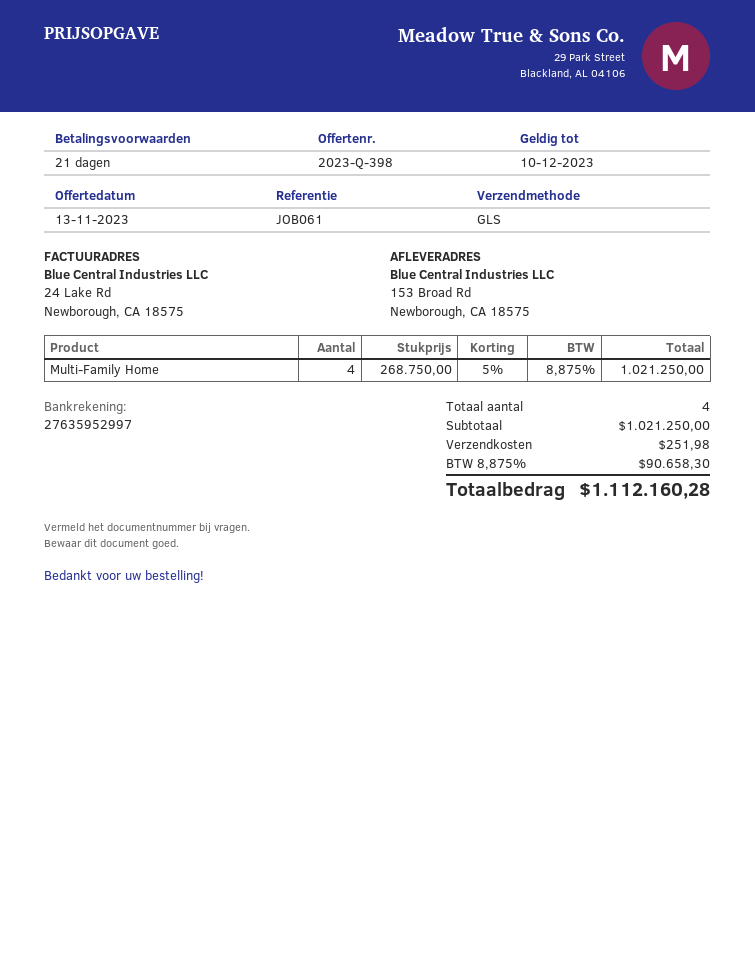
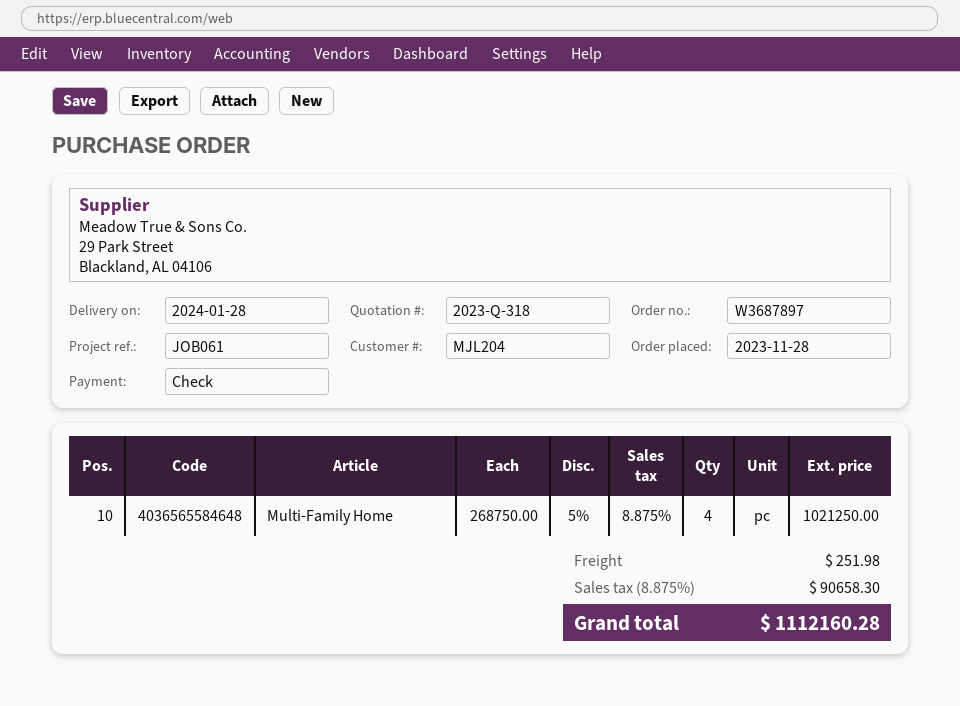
quote number: 2023-Q-398 -> 2023-Q-318

